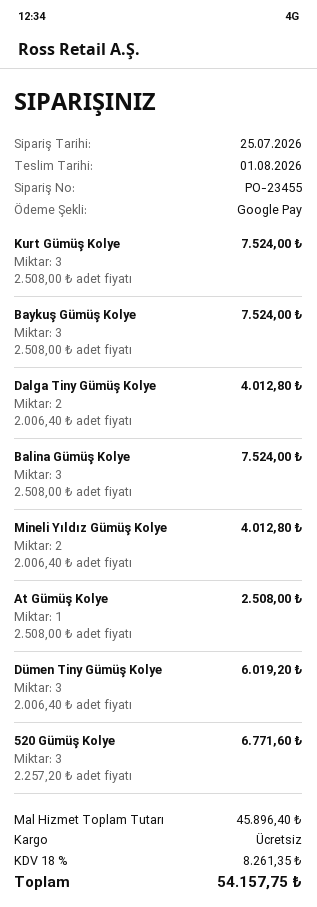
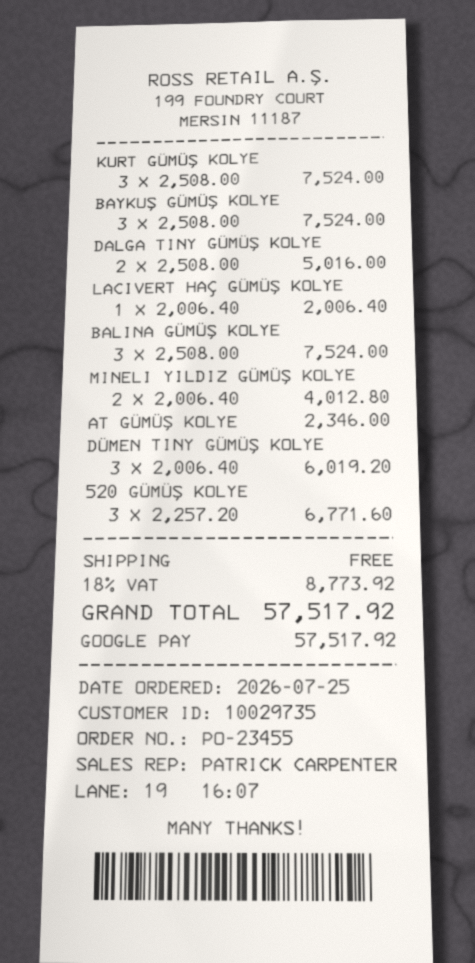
Dalga Tiny Gümüş Kolye: 2 x 2006.40 = 4012.80 -> 2 x 2508.00 = 5016.00
At Gümüş Kolye: 1 x 2508.00 = 2508.00 -> 1 x 2346.00 = 2346.00
LACIVERT HAÇ GÜMÜŞ KOLYE: none -> 1 x 2006.40 = 2006.40
tax: 18% = 8261.35 -> 18% = 8773.92
total: 54157.75 -> 57517.92

